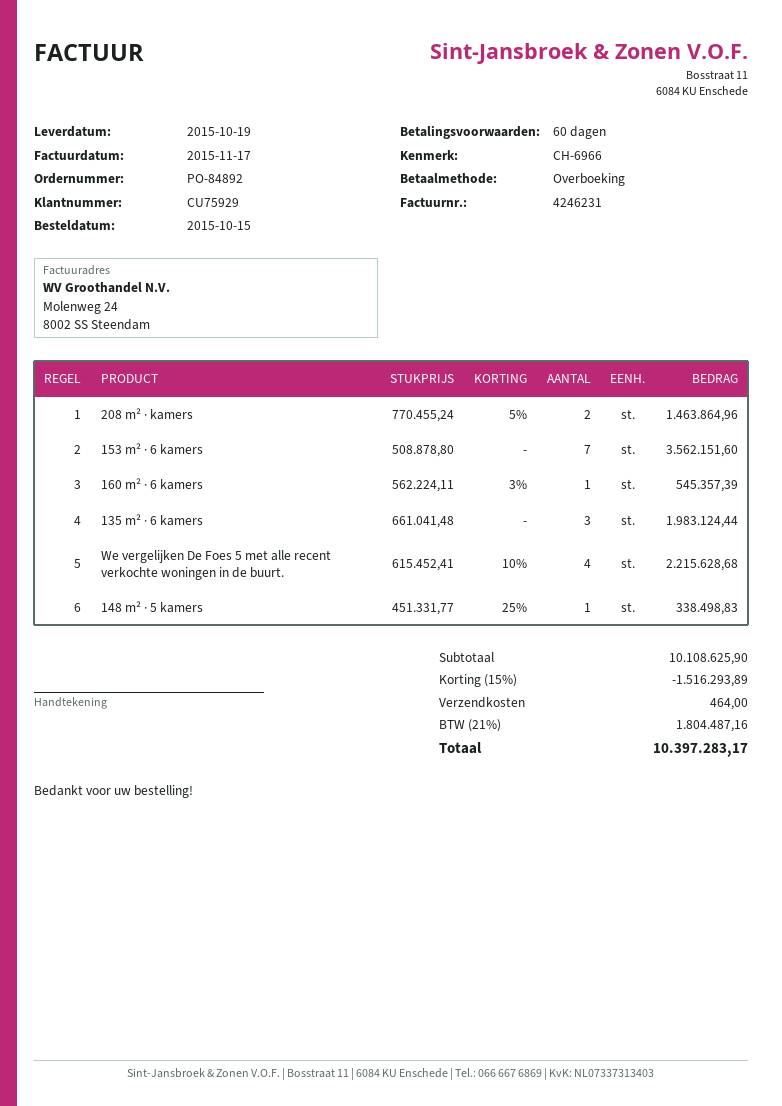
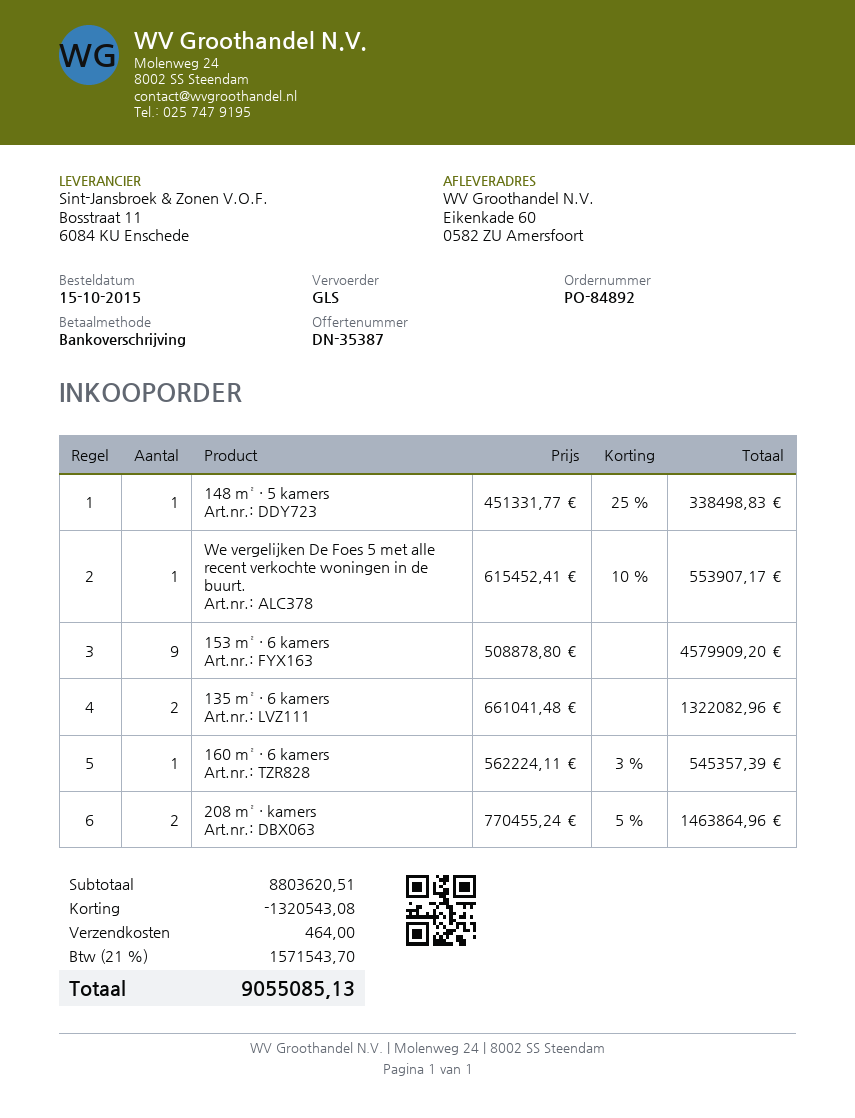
153 m² · 6 kamers: 7 x 508878.80 = 3562151.60 -> 9 x 508878.80 = 4579909.20
135 m² · 6 kamers: 3 x 661041.48 = 1983124.44 -> 2 x 661041.48 = 1322082.96
We vergelijken De Foes 5 met alle recent verkochte woningen in de buurt.: 4 x 615452.41 - 10% = 2215628.68 -> 1 x 615452.41 - 10% = 553907.17
subtotal: 10108625.90 -> 8803620.51
discount: 1516293.89 -> 1320543.08
tax: 21% = 1804487.16 -> 21% = 1571543.70
total: 10397283.17 -> 9055085.13

